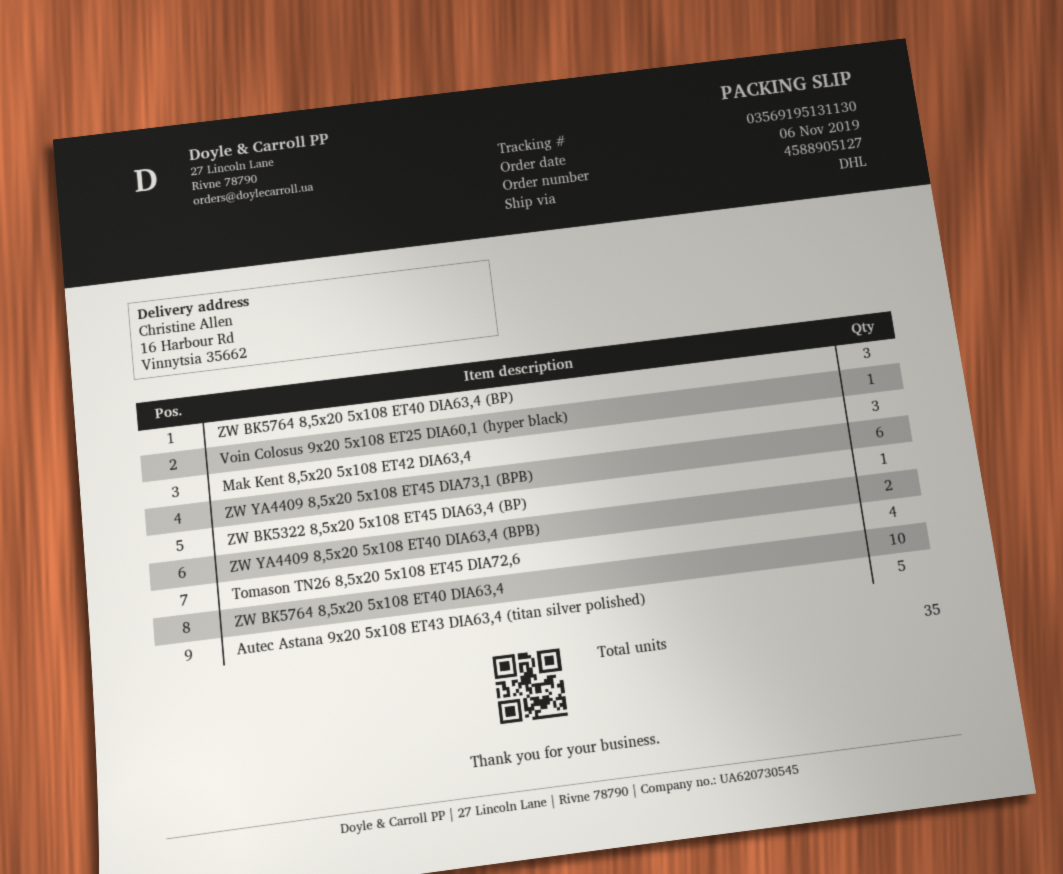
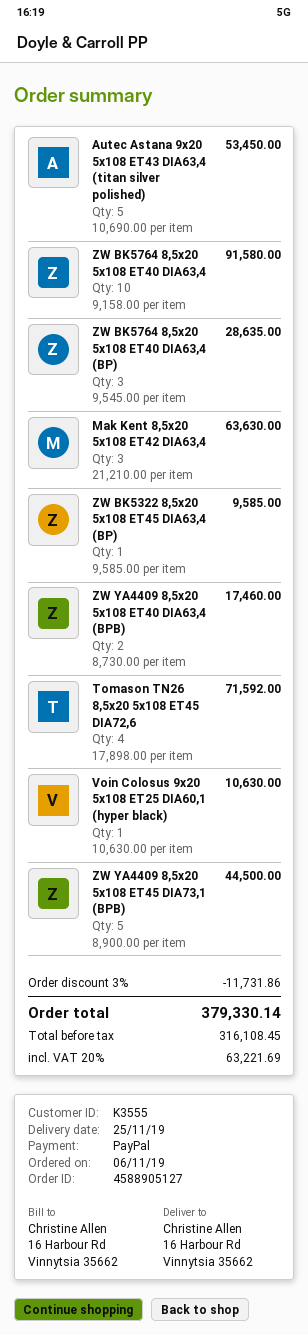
ZW YA4409 8,5x20 5x108 ET45 DIA73,1 (BPB): 6 -> 5

